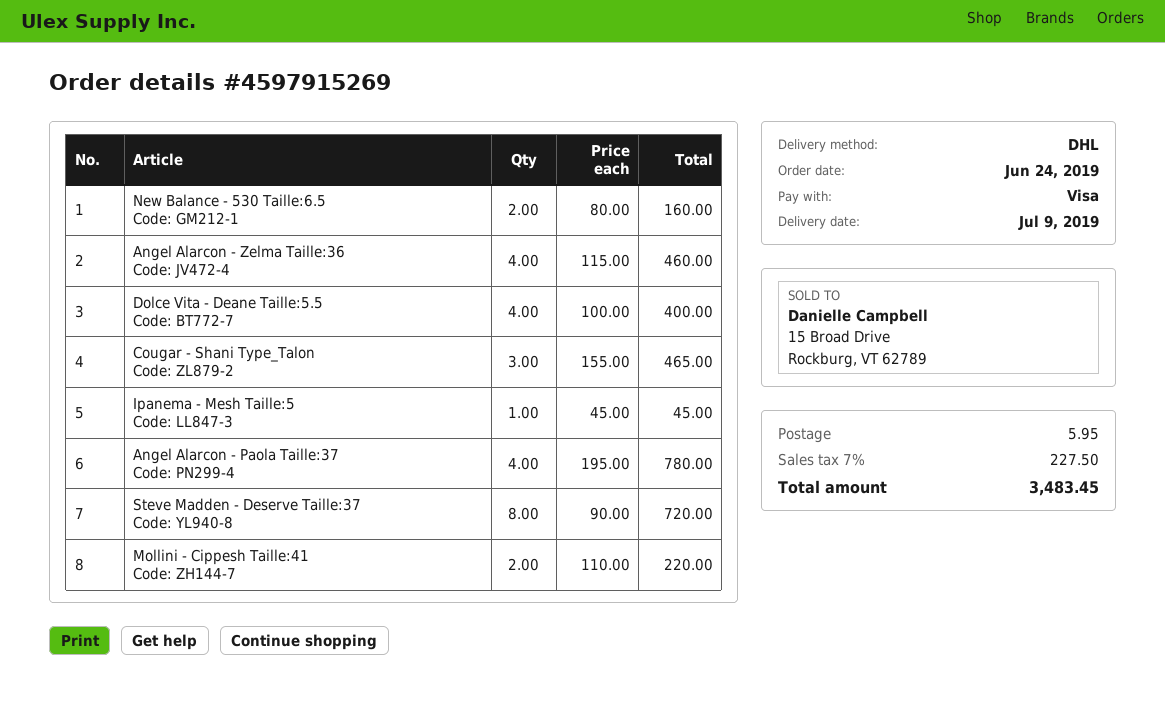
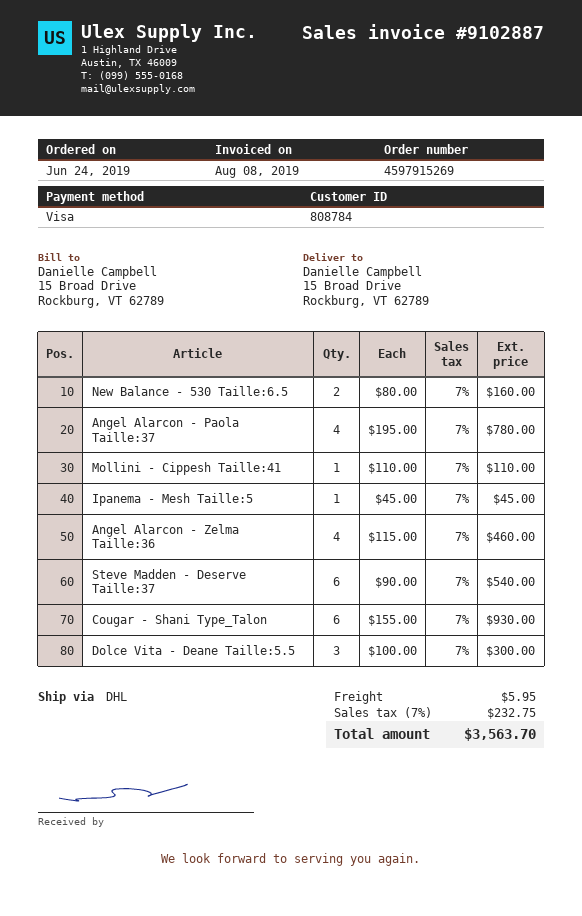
Dolce Vita - Deane Taille:5.5: 4 x 100.00 = 400.00 -> 3 x 100.00 = 300.00
Cougar - Shani Type_Talon: 3 x 155.00 = 465.00 -> 6 x 155.00 = 930.00
Steve Madden - Deserve Taille:37: 8 x 90.00 = 720.00 -> 6 x 90.00 = 540.00
Mollini - Cippesh Taille:41: 2 x 110.00 = 220.00 -> 1 x 110.00 = 110.00
tax: 7% = 227.50 -> 7% = 232.75
total: 3483.45 -> 3563.70

